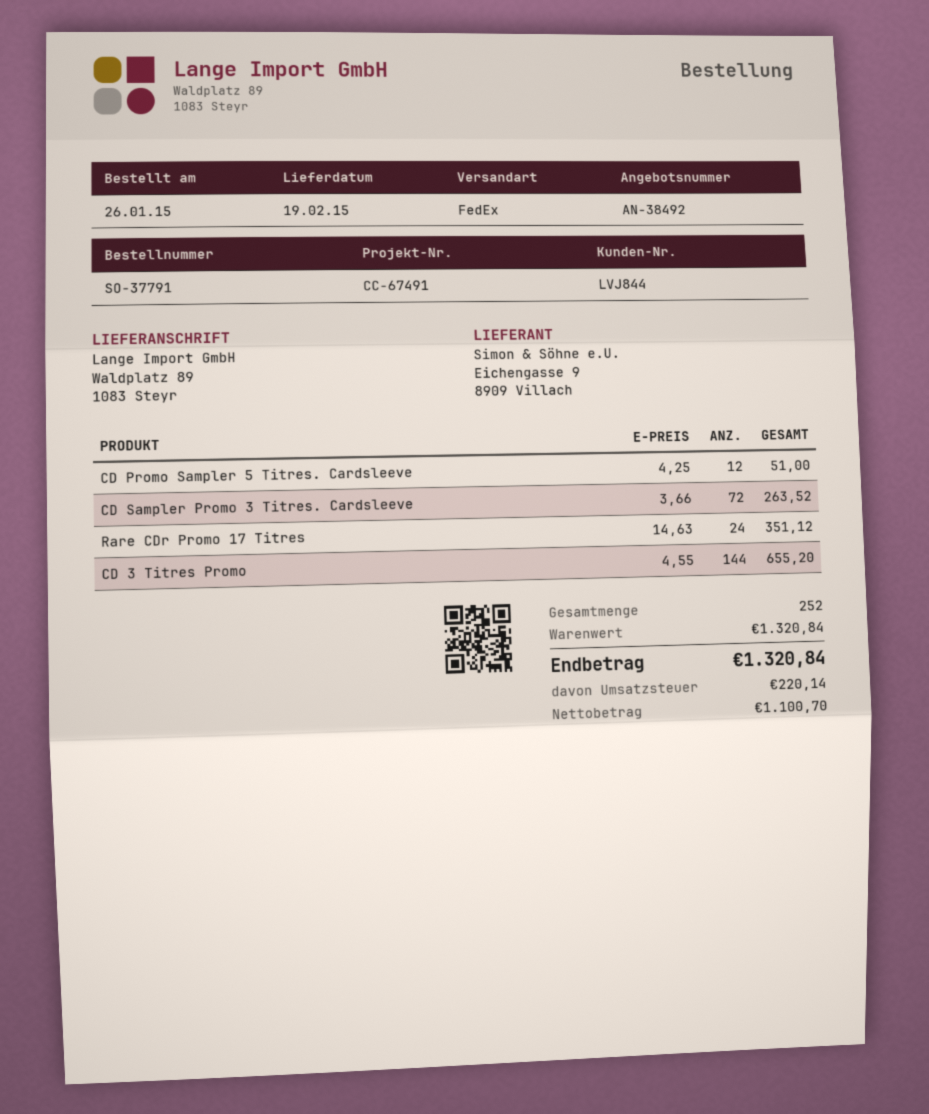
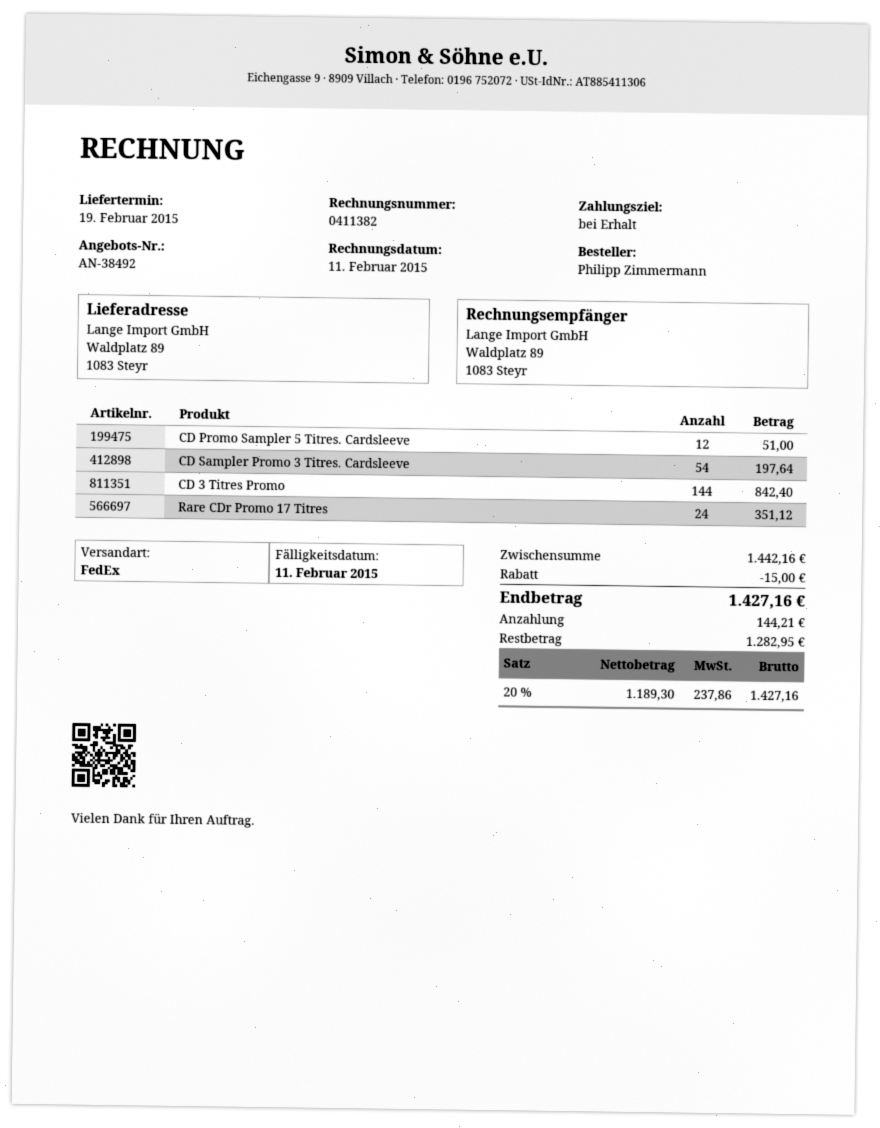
CD Sampler Promo 3 Titres. Cardsleeve: 72 for 263.52 -> 54 for 197.64
CD 3 Titres Promo: 144 for 655.20 -> 144 for 842.40
subtotal: 1320.84 -> 1442.16
discount: none -> 15.00
net: 1100.70 -> 1189.30
tax: 220.14 -> 237.86
total: 1320.84 -> 1427.16

